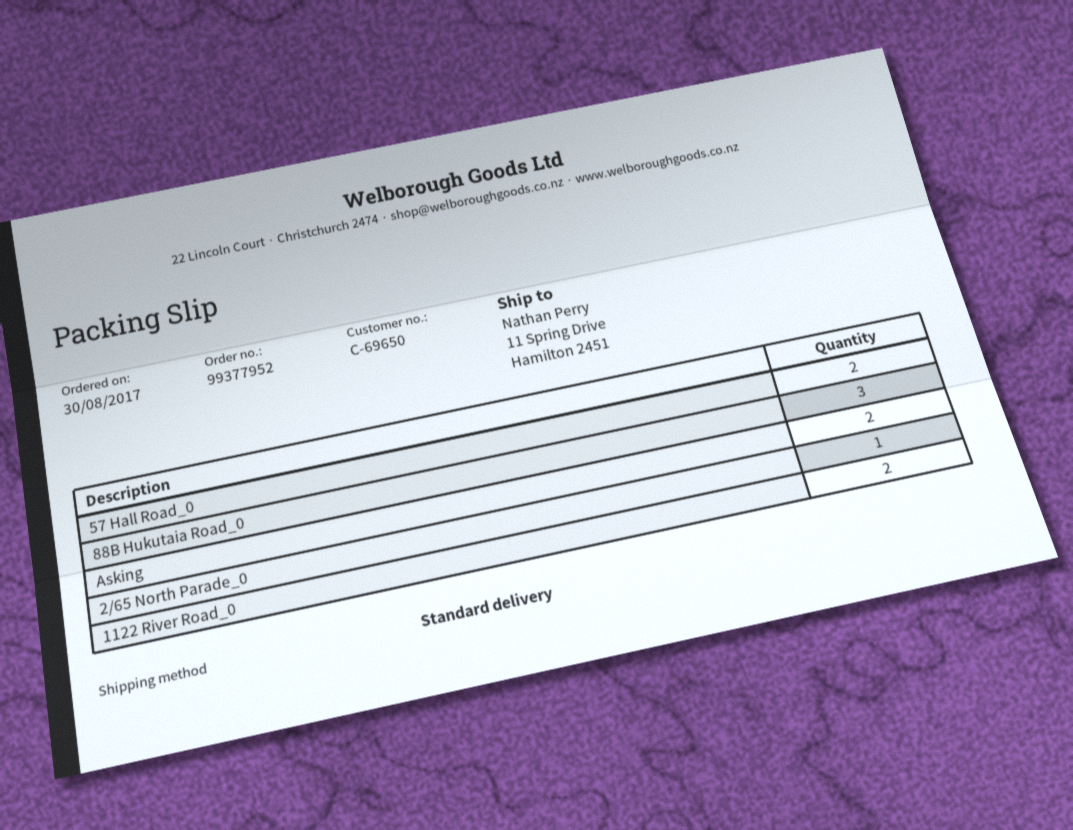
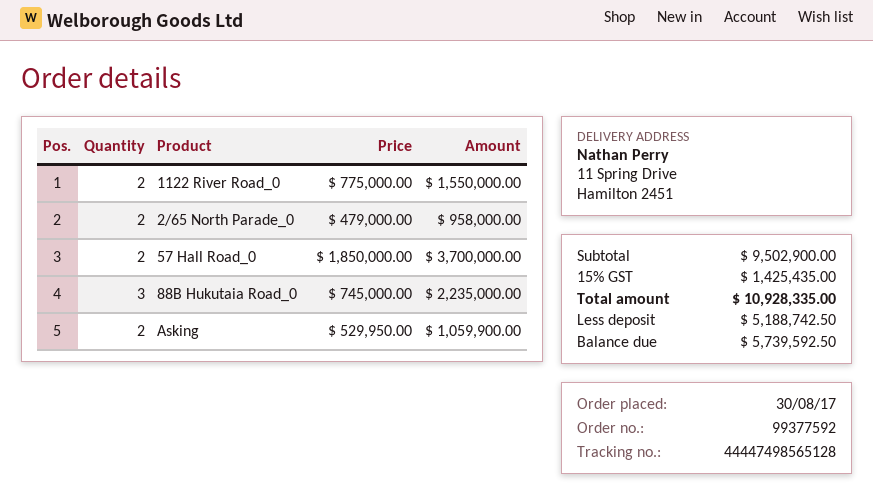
order number: 99377952 -> 99377592
2/65 North Parade_0: 1 -> 2

